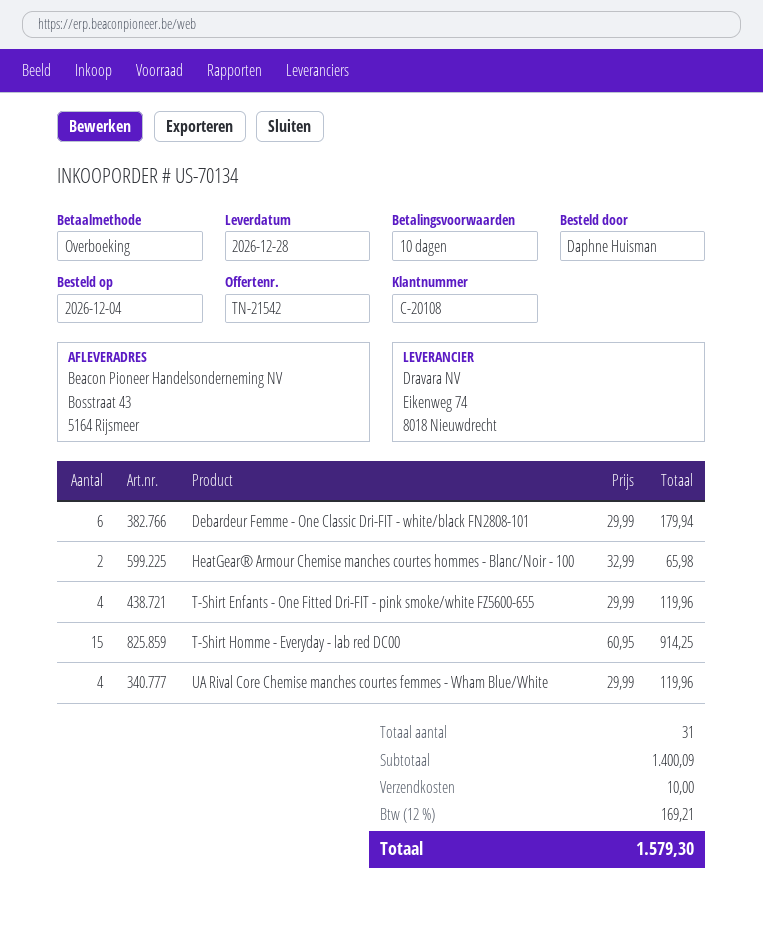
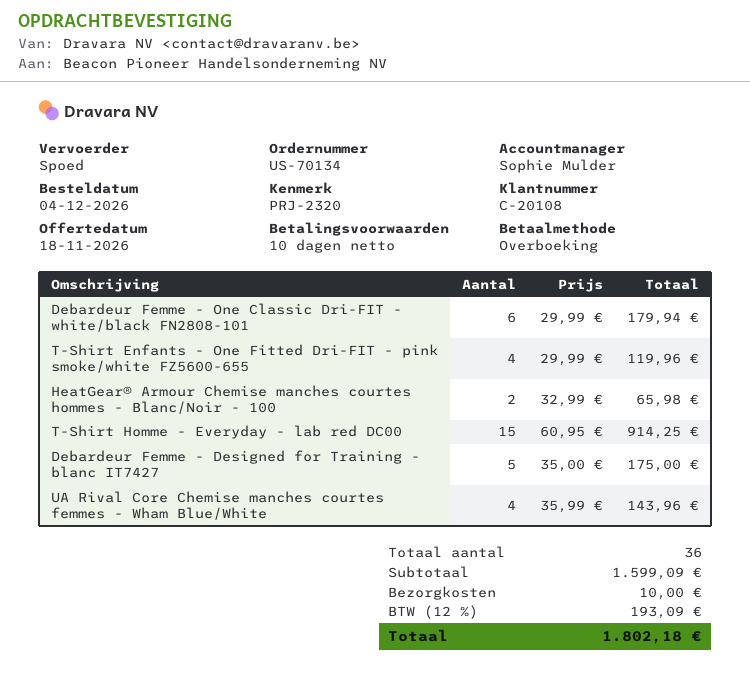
UA Rival Core Chemise manches courtes femmes - Wham Blue/White: 4 x 29.99 = 119.96 -> 4 x 35.99 = 143.96
Debardeur Femme - Designed for Training - blanc IT7427: none -> 5 x 35.00 = 175.00
total quantity: 31 -> 36
subtotal: 1400.09 -> 1599.09
tax: 12% = 169.21 -> 12% = 193.09
total: 1579.30 -> 1802.18

